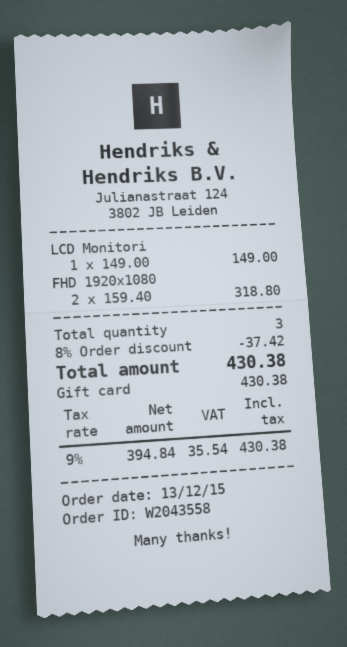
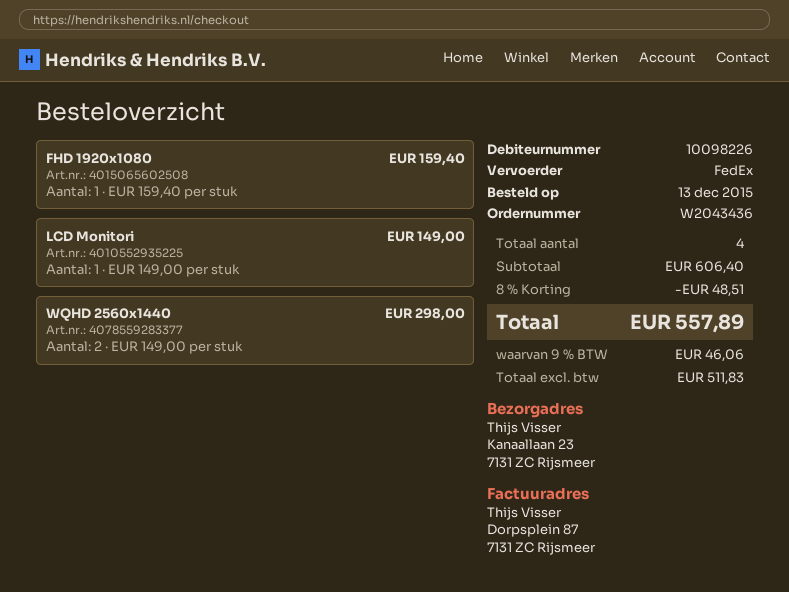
order number: W2043558 -> W2043436
FHD 1920x1080: 2 x 159.40 = 318.80 -> 1 x 159.40 = 159.40
WQHD 2560x1440: none -> 2 x 149.00 = 298.00
total quantity: 3 -> 4
discount: 8% = 37.42 -> 8% = 48.51
net: 394.84 -> 511.83
tax: 9% = 35.54 -> 9% = 46.06
total: 430.38 -> 557.89

